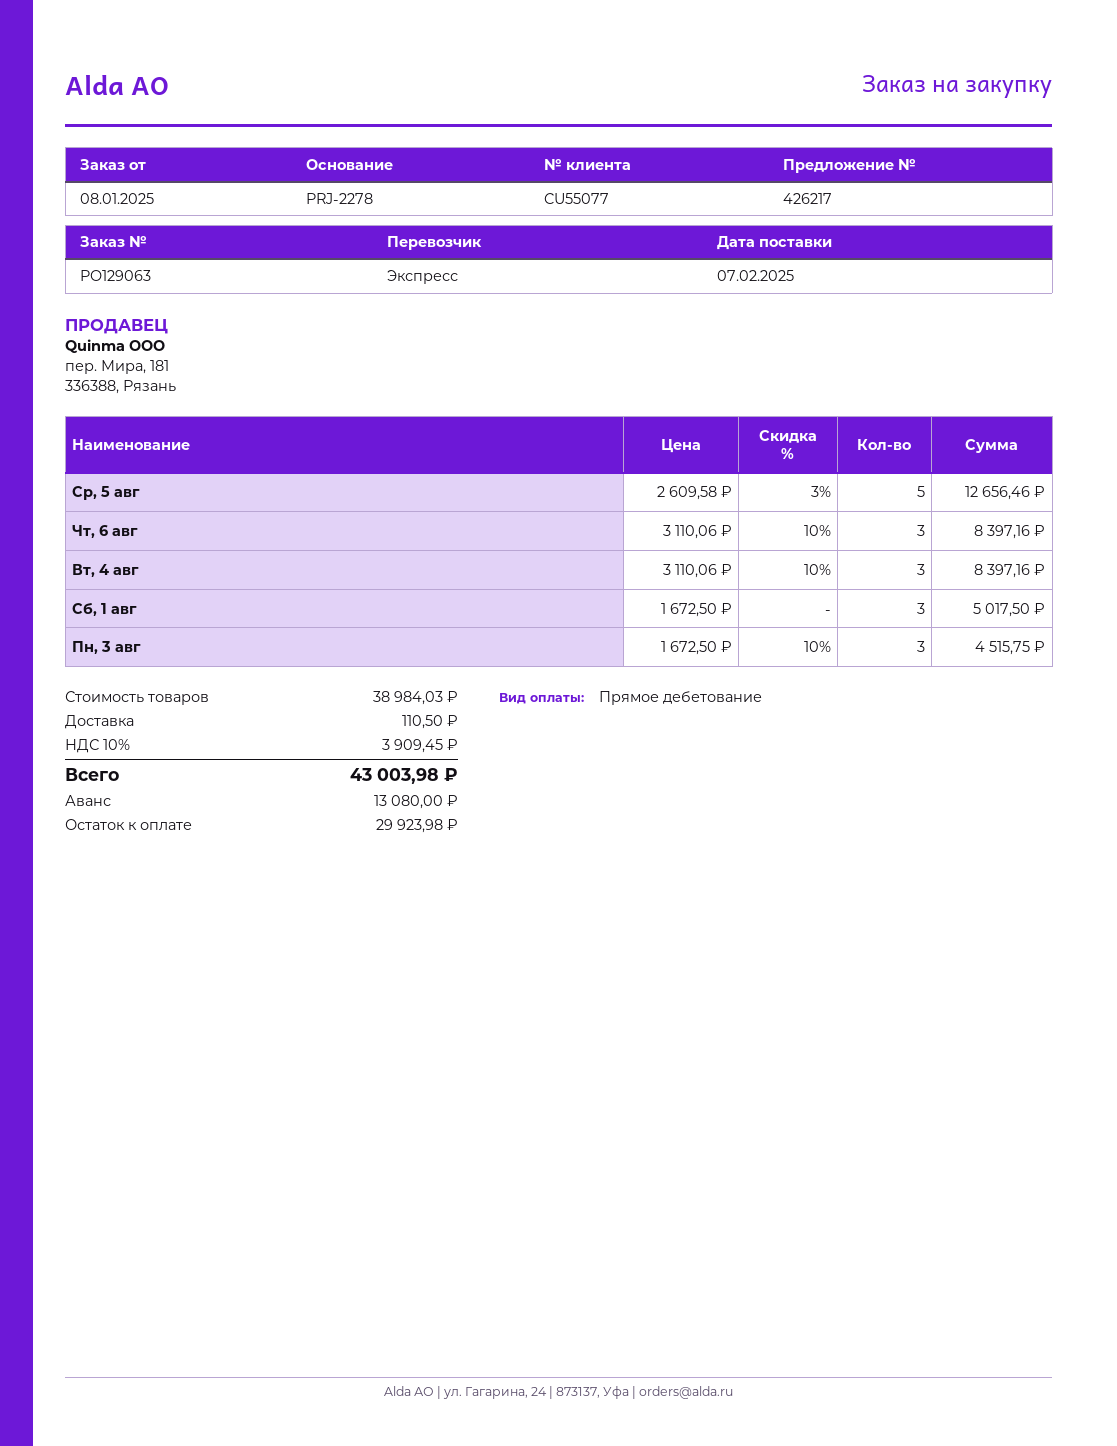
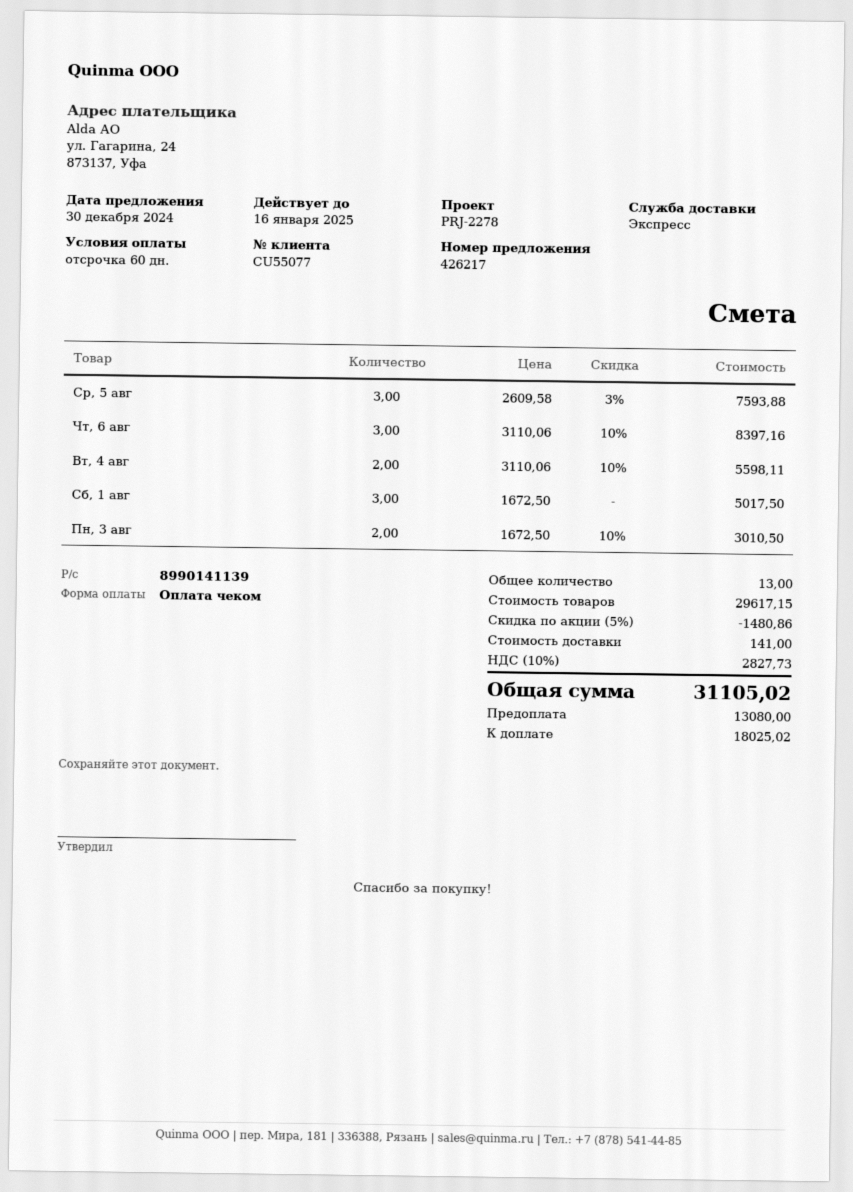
payment method: direct debit -> cheque
Ср, 5 авг: 5 x 2609.58 - 3% = 12656.46 -> 3 x 2609.58 - 3% = 7593.88
Вт, 4 авг: 3 x 3110.06 - 10% = 8397.16 -> 2 x 3110.06 - 10% = 5598.11
Пн, 3 авг: 3 x 1672.50 - 10% = 4515.75 -> 2 x 1672.50 - 10% = 3010.50
subtotal: 38984.03 -> 29617.15
discount: none -> 5% = 1480.86
shipping: 110.50 -> 141.00
tax: 10% = 3909.45 -> 10% = 2827.73
total: 43003.98 -> 31105.02
balance: 29923.98 -> 18025.02

